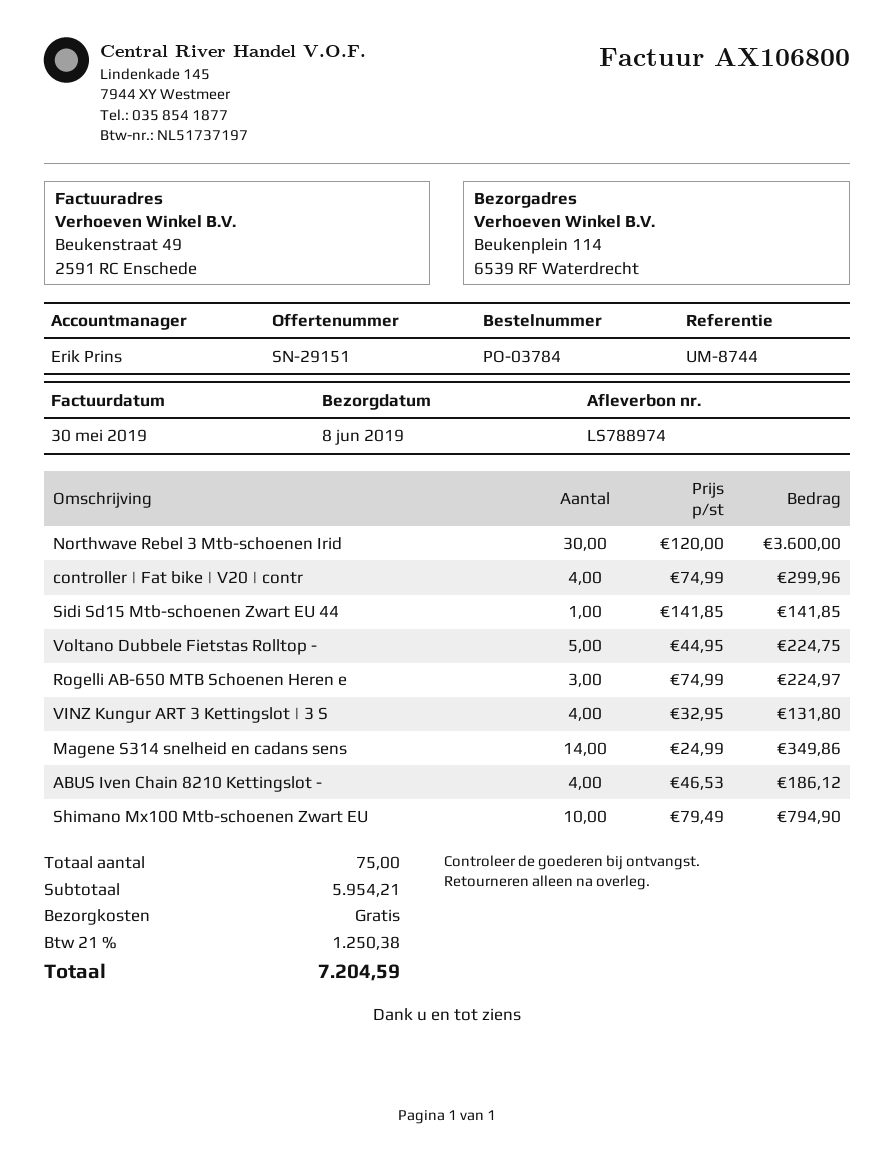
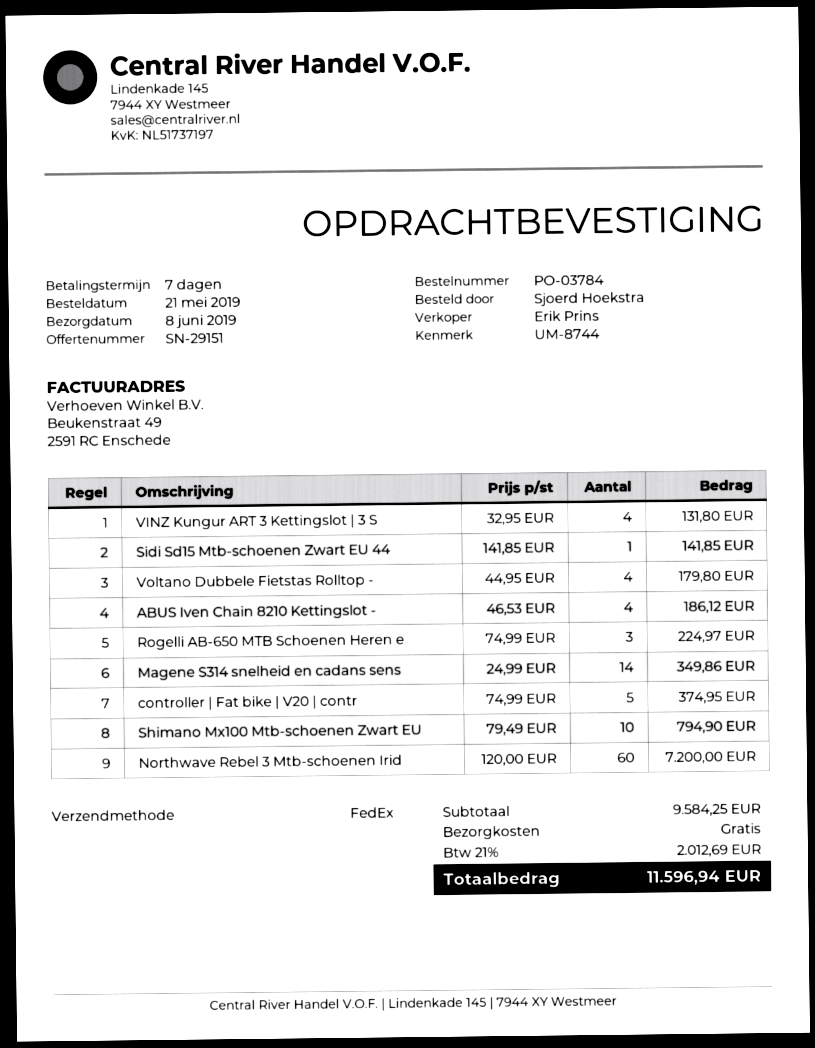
Northwave Rebel 3 Mtb-schoenen Irid: 30 x 120.00 = 3600.00 -> 60 x 120.00 = 7200.00
controller | Fat bike | V20 | contr: 4 x 74.99 = 299.96 -> 5 x 74.99 = 374.95
Voltano Dubbele Fietstas Rolltop -: 5 x 44.95 = 224.75 -> 4 x 44.95 = 179.80
subtotal: 5954.21 -> 9584.25
tax: 21% = 1250.38 -> 21% = 2012.69
total: 7204.59 -> 11596.94

